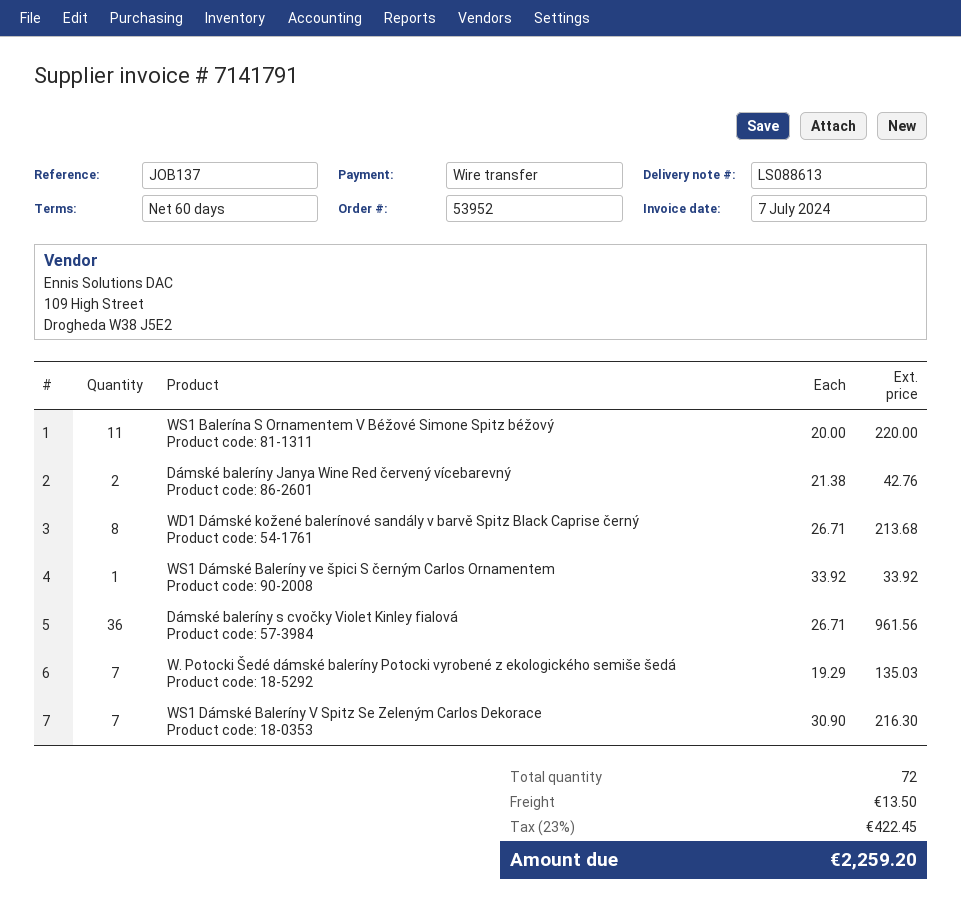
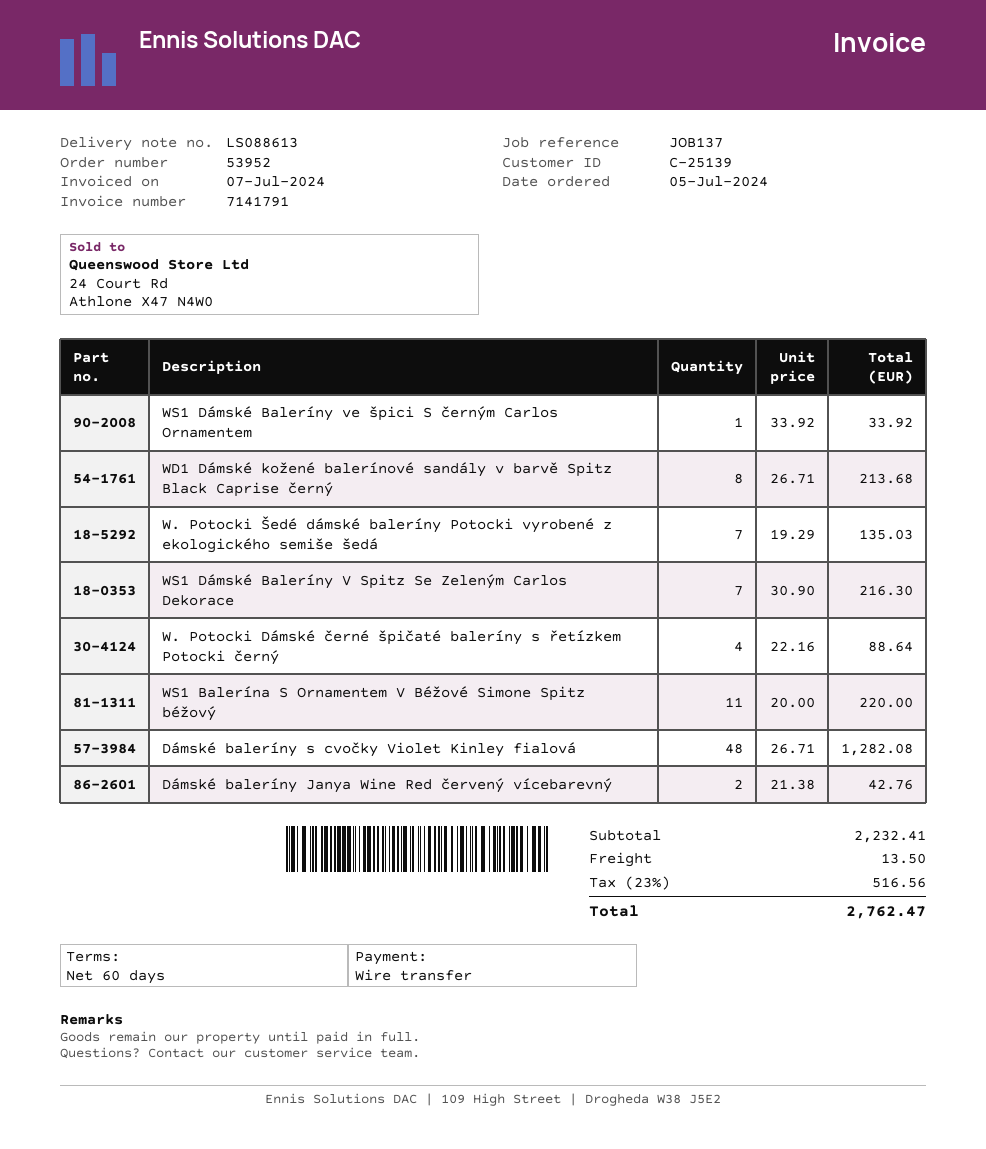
Dámské baleríny s cvočky Violet Kinley fialová: 36 x 26.71 = 961.56 -> 48 x 26.71 = 1282.08
W. Potocki Dámské černé špičaté baleríny s řetízkem Potocki černý: none -> 4 x 22.16 = 88.64
tax: 23% = 422.45 -> 23% = 516.56
total: 2259.20 -> 2762.47

